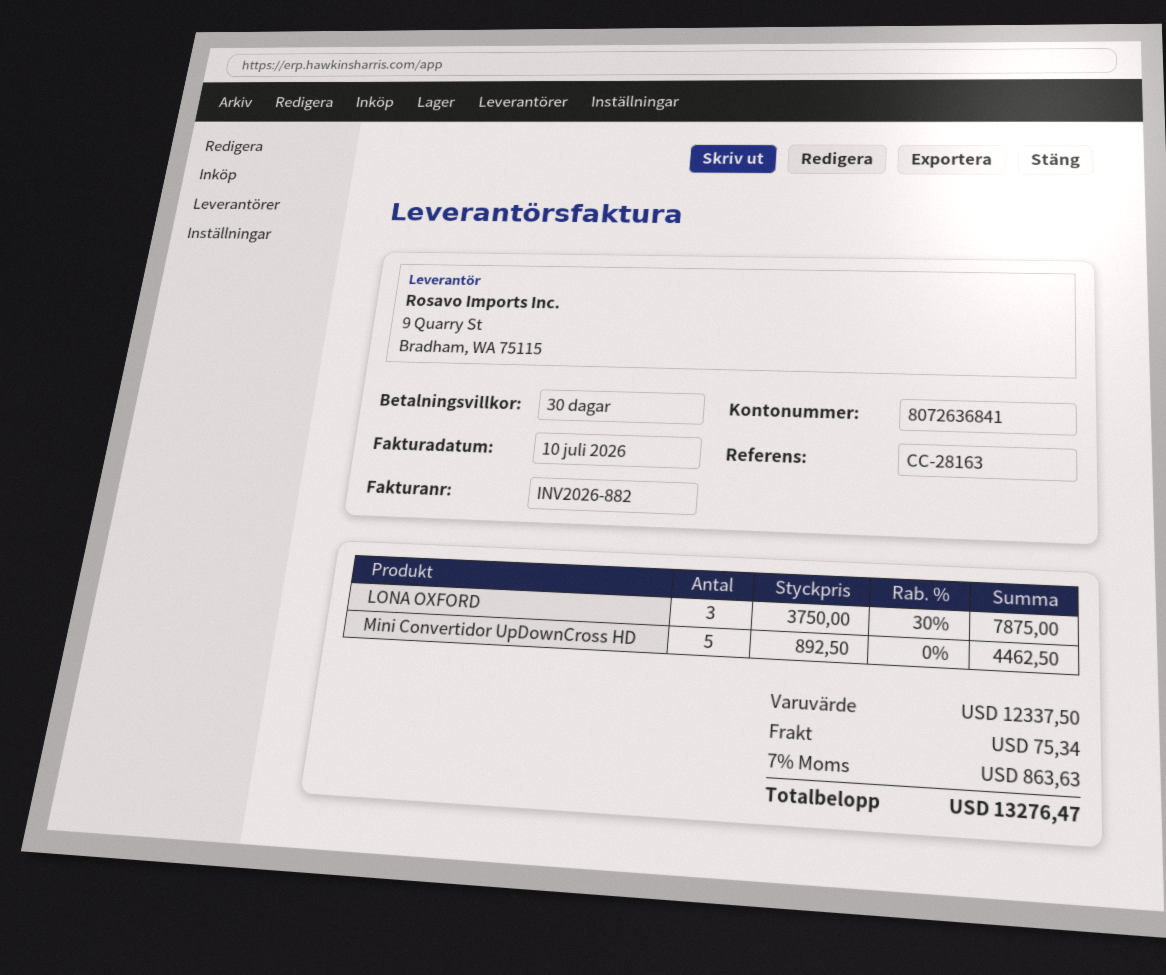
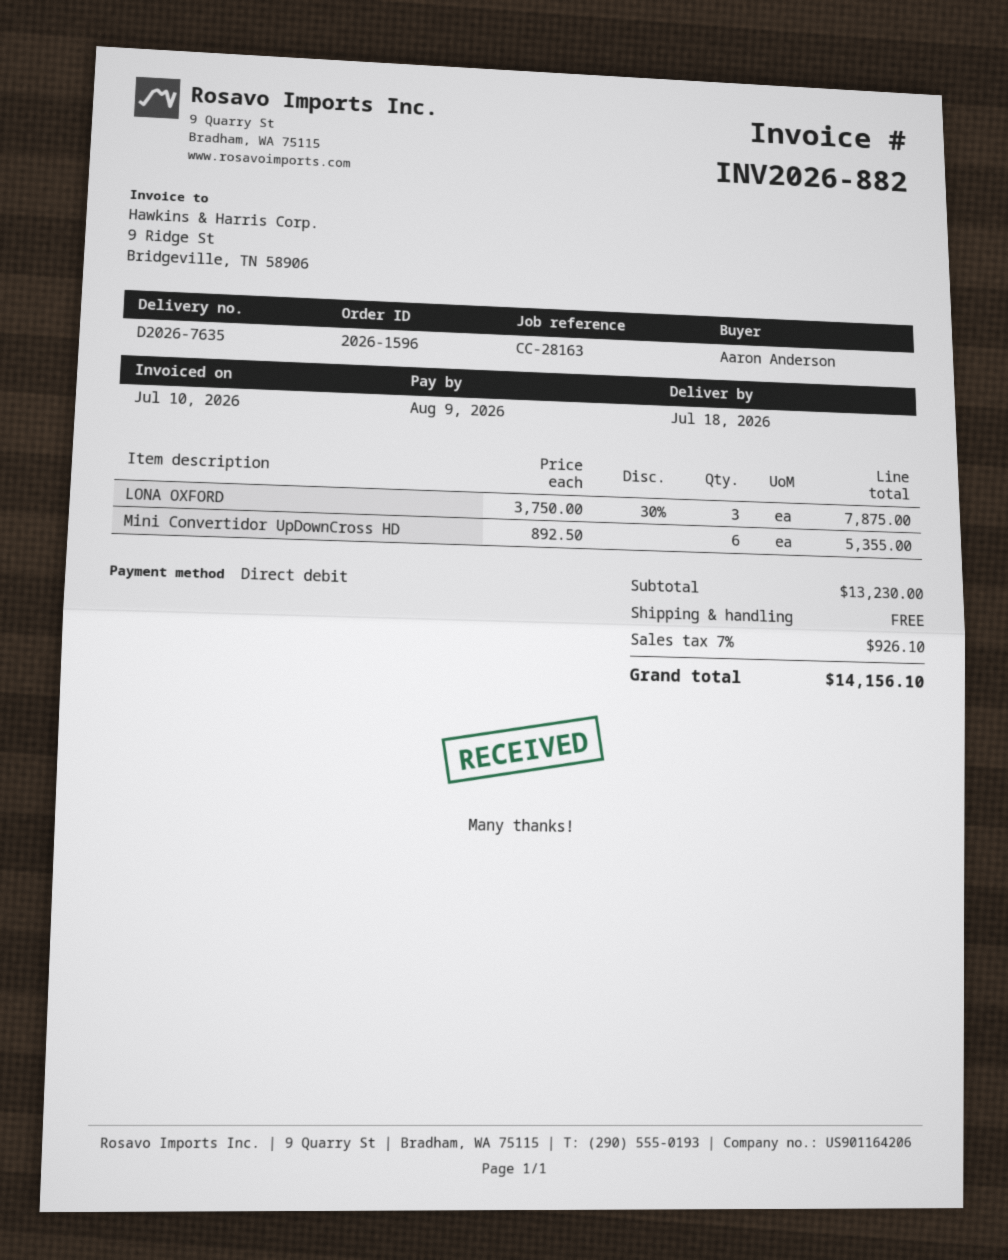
Mini Convertidor UpDownCross HD: 5 x 892.50 = 4462.50 -> 6 x 892.50 = 5355.00
subtotal: 12337.50 -> 13230.00
shipping: 75.34 -> 0.00
tax: 7% = 863.63 -> 7% = 926.10
total: 13276.47 -> 14156.10

